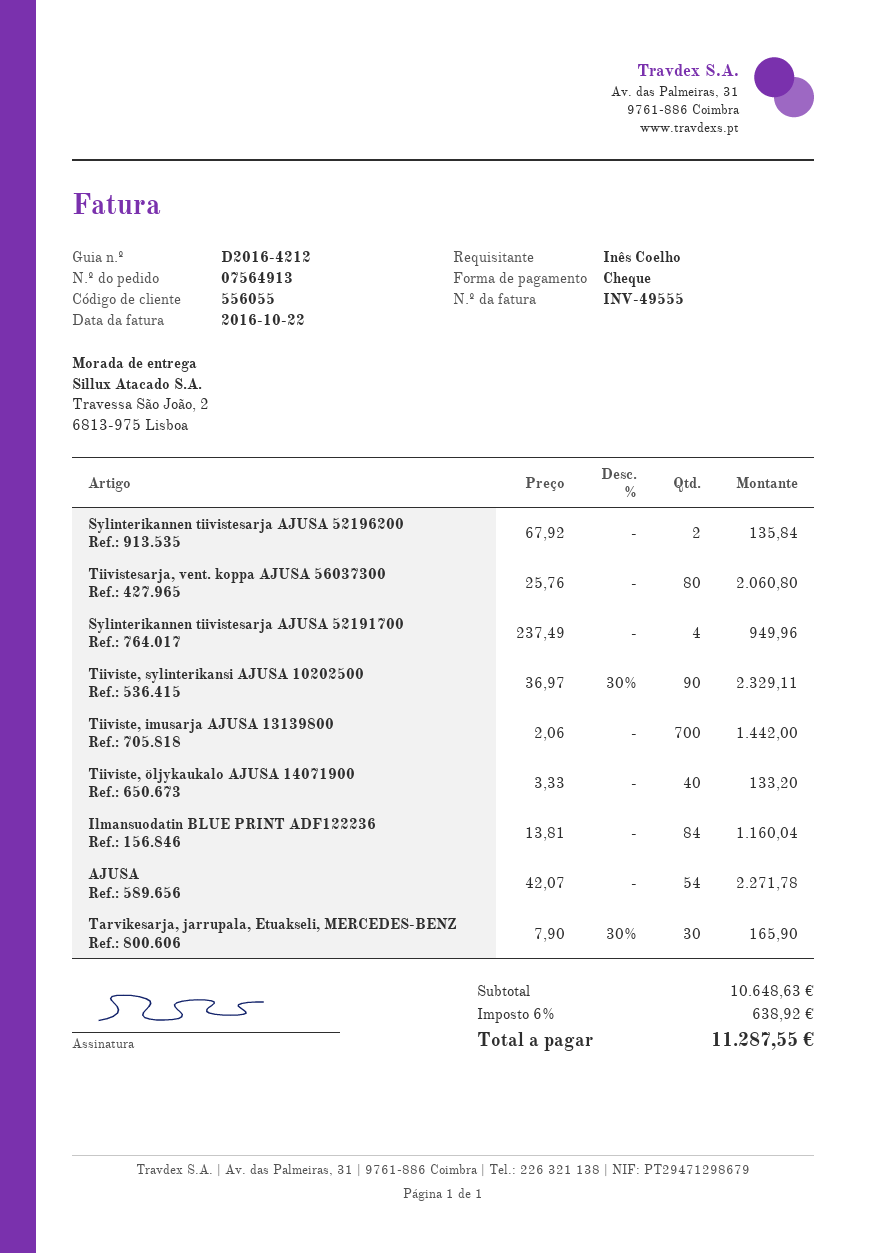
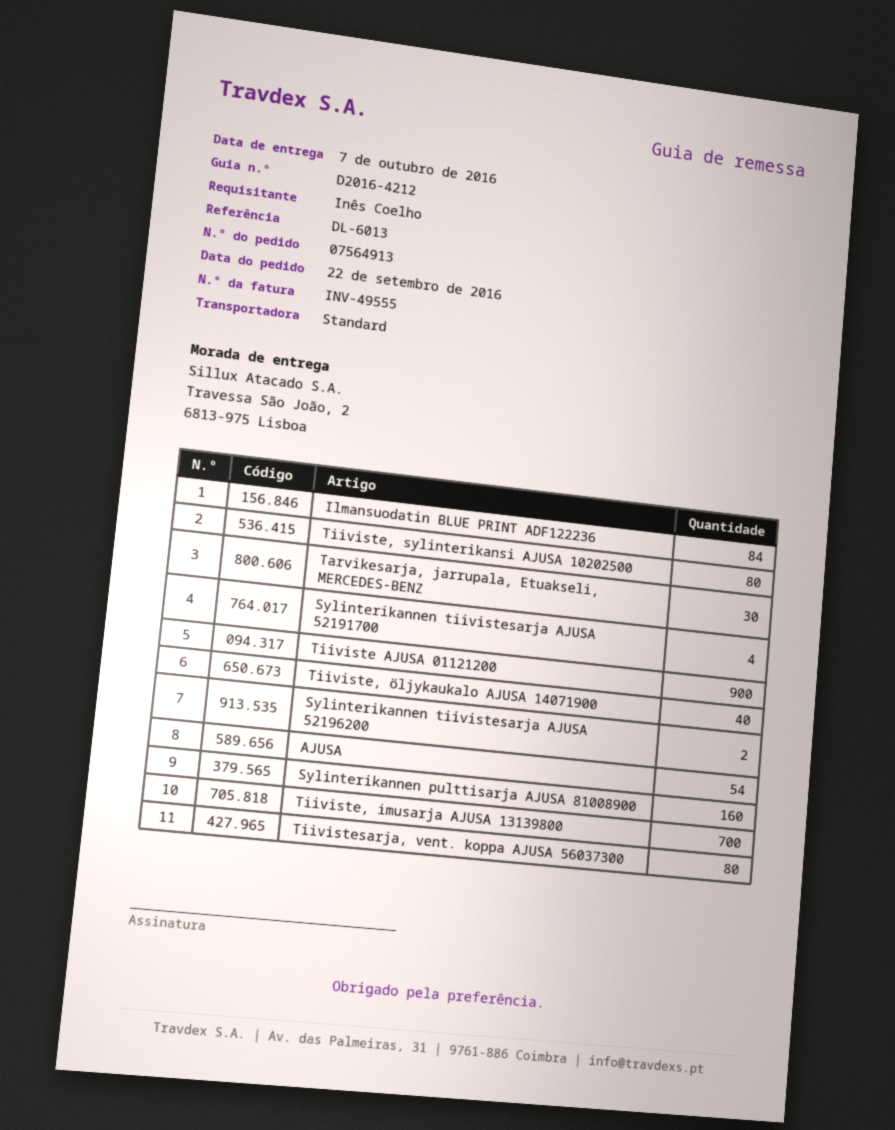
Tiiviste, sylinterikansi AJUSA 10202500: 90 -> 80
Tiiviste AJUSA 01121200: none -> 900
Sylinterikannen pulttisarja AJUSA 81008900: none -> 160

